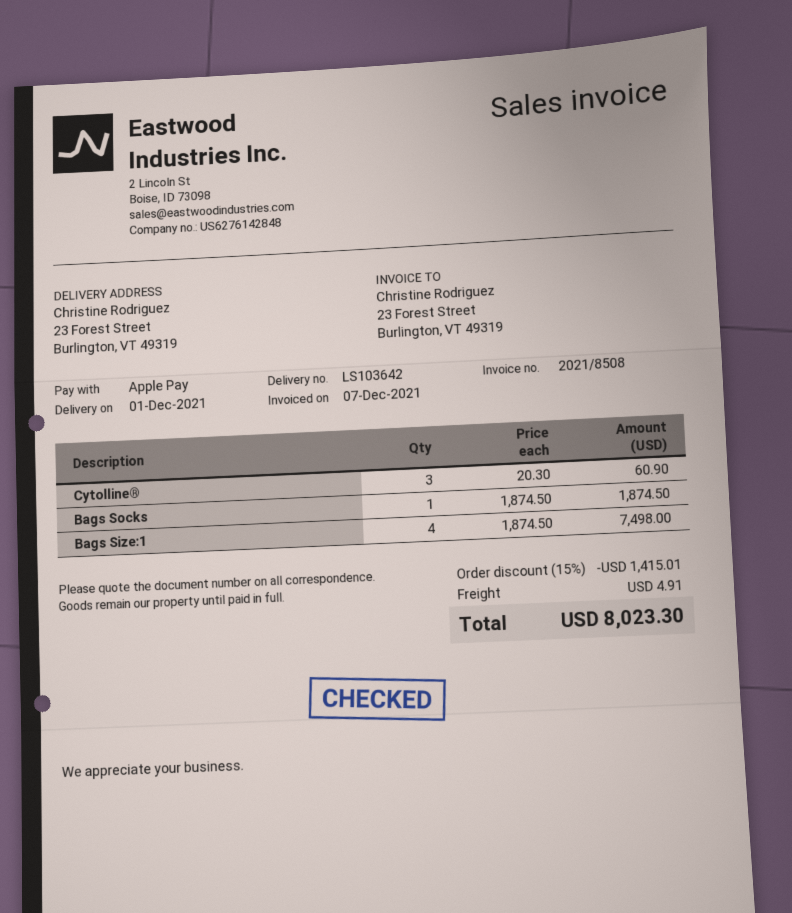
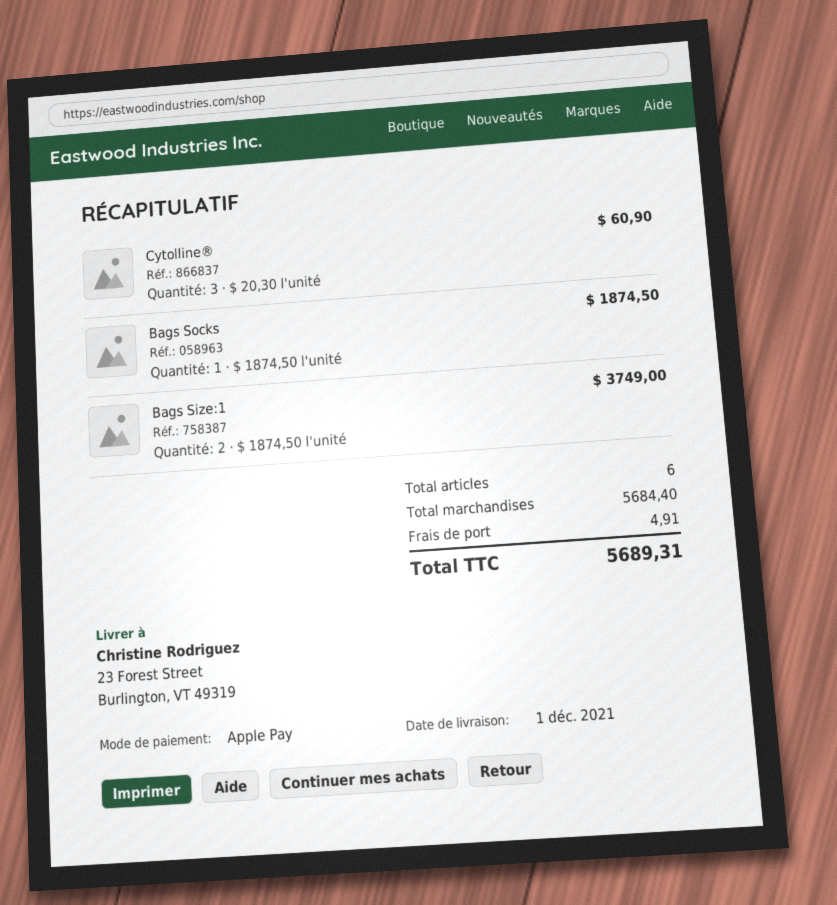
Bags Size:1: 4 x 1874.50 = 7498.00 -> 2 x 1874.50 = 3749.00
discount: 15% = 1415.01 -> none
total: 8023.30 -> 5689.31

